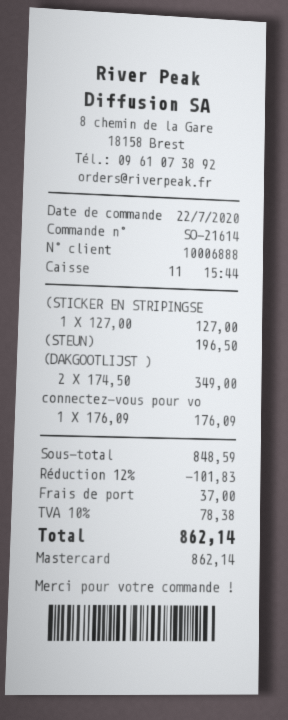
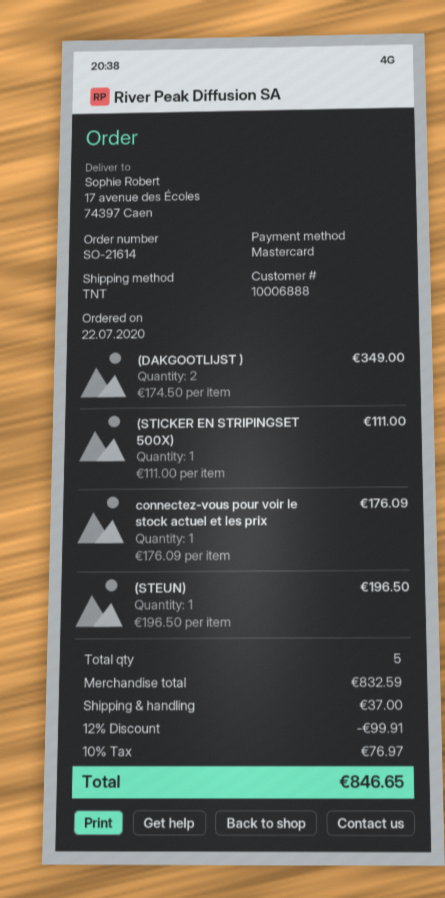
(STICKER EN STRIPINGSE: 1 x 127.00 = 127.00 -> 1 x 111.00 = 111.00
subtotal: 848.59 -> 832.59
discount: 12% = 101.83 -> 12% = 99.91
tax: 10% = 78.38 -> 10% = 76.97
total: 862.14 -> 846.65

